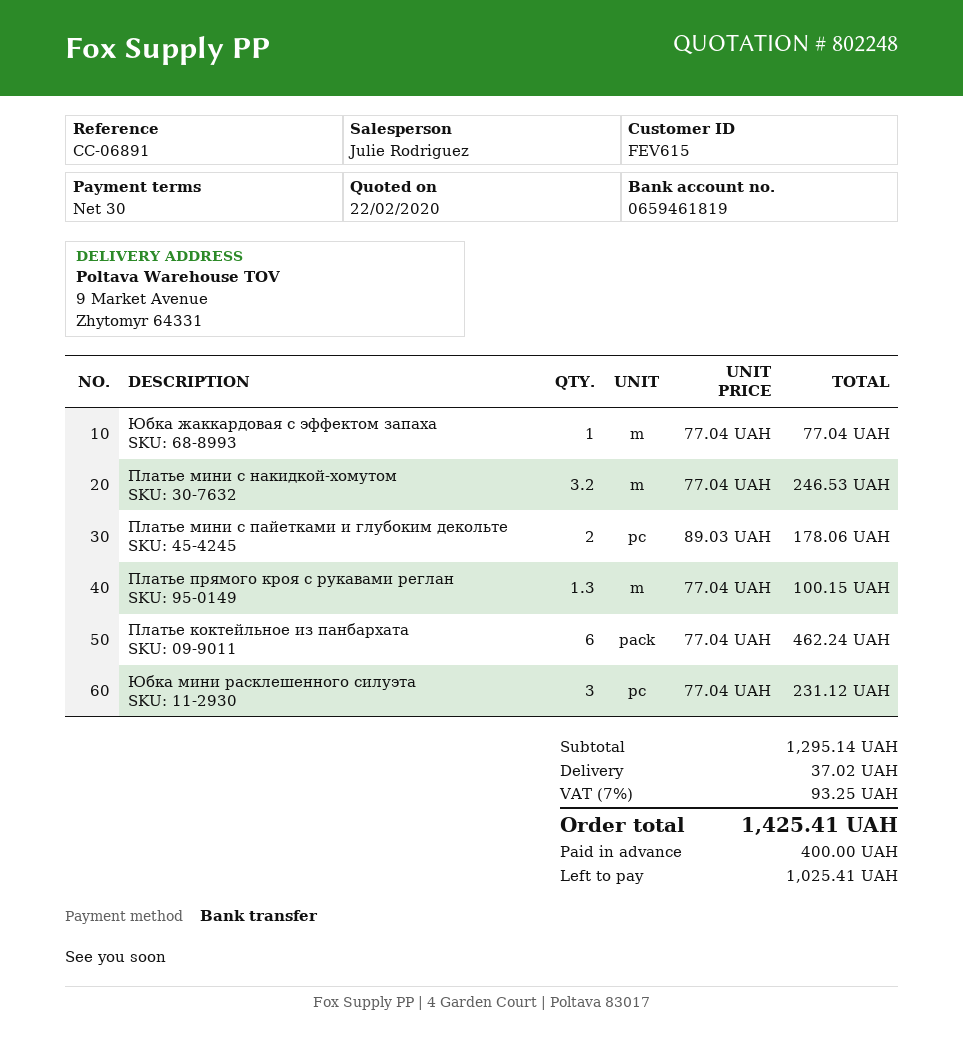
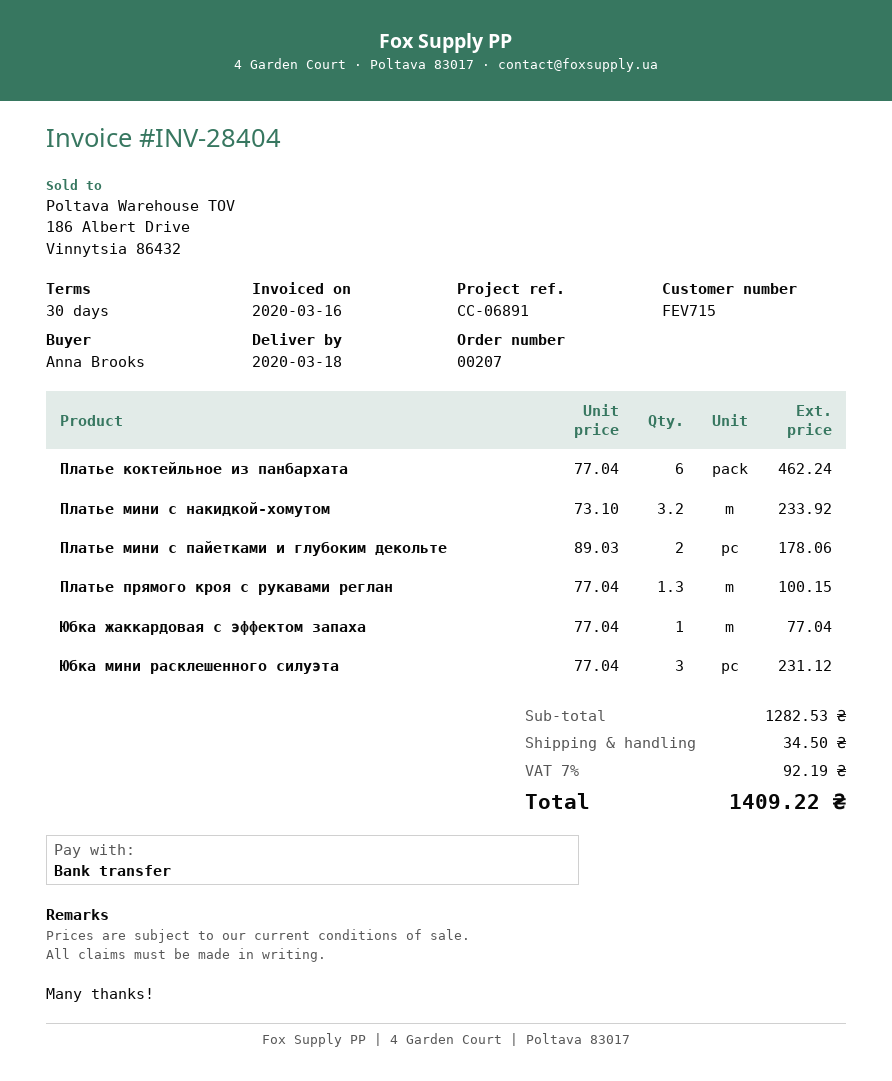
customer number: FEV615 -> FEV715
Платье мини с накидкой-хомутом: 3.2 x 77.04 = 246.53 -> 3.2 x 73.10 = 233.92
subtotal: 1295.14 -> 1282.53
shipping: 37.02 -> 34.50
tax: 7% = 93.25 -> 7% = 92.19
total: 1425.41 -> 1409.22

